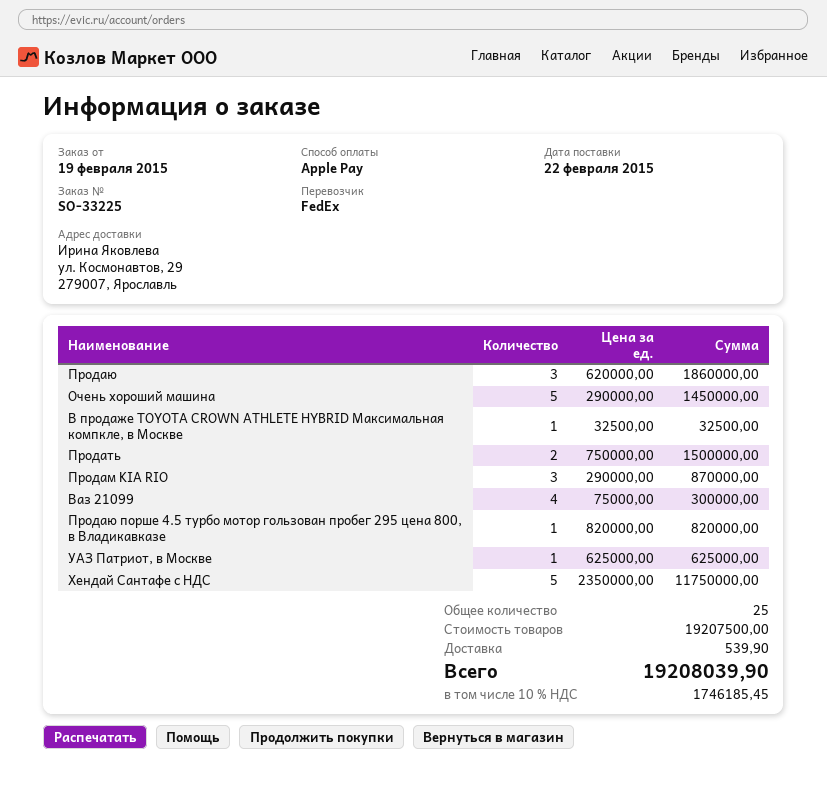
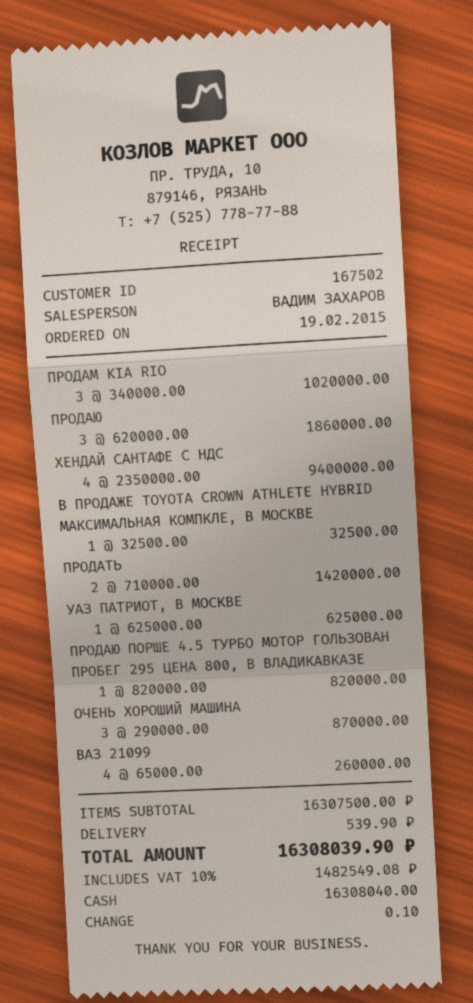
payment method: Apple Pay -> cash
Очень хороший машина: 5 x 290000.00 = 1450000.00 -> 3 x 290000.00 = 870000.00
Продать: 2 x 750000.00 = 1500000.00 -> 2 x 710000.00 = 1420000.00
Продам KIA RIO: 3 x 290000.00 = 870000.00 -> 3 x 340000.00 = 1020000.00
Ваз 21099: 4 x 75000.00 = 300000.00 -> 4 x 65000.00 = 260000.00
Хендай Сантафе с НДС: 5 x 2350000.00 = 11750000.00 -> 4 x 2350000.00 = 9400000.00
subtotal: 19207500.00 -> 16307500.00
tax: 10% = 1746185.45 -> 10% = 1482549.08
total: 19208039.90 -> 16308039.90

